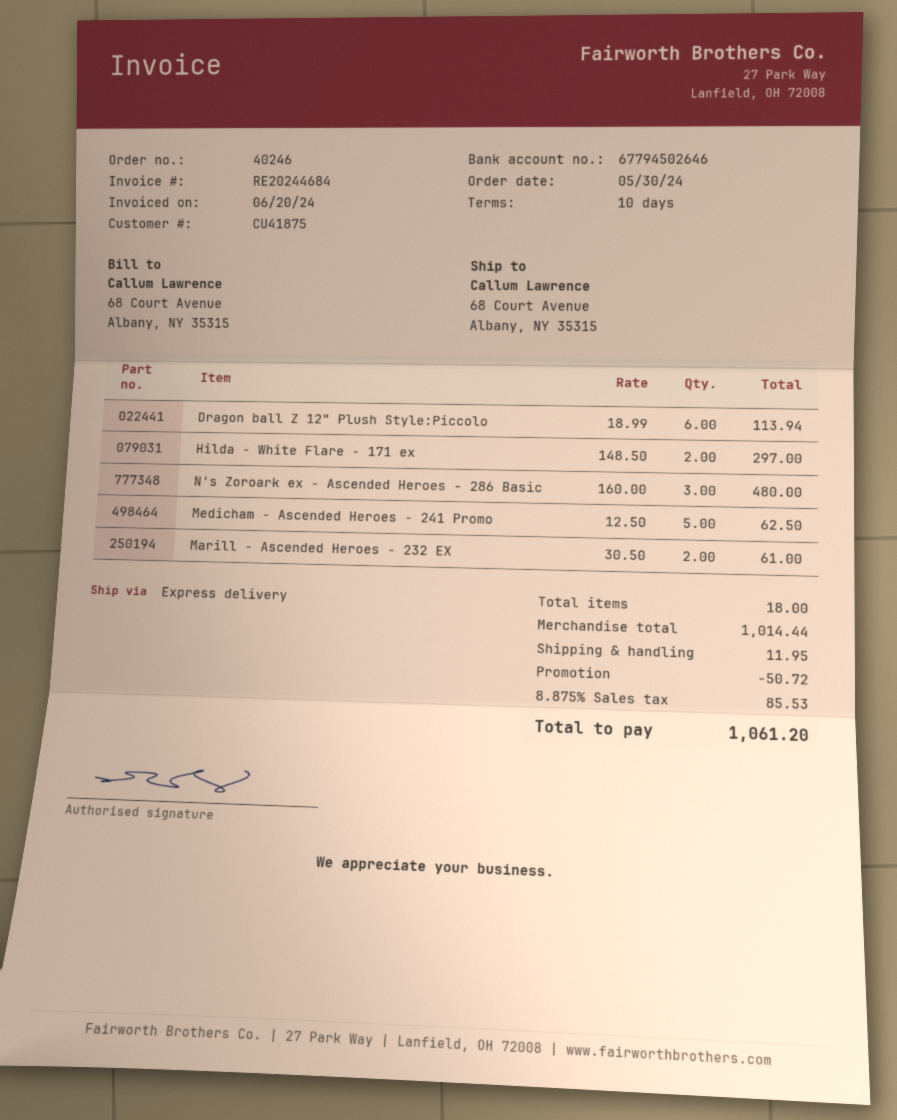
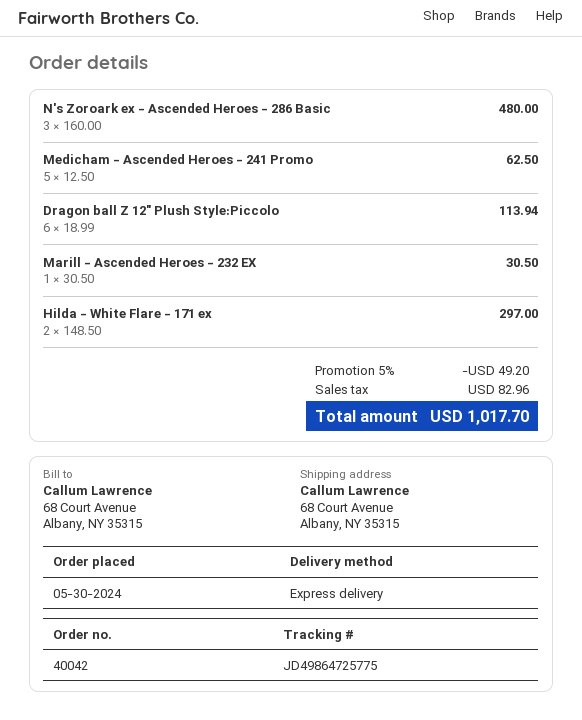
order number: 40246 -> 40042
Marill - Ascended Heroes - 232 EX: 2 x 30.50 = 61.00 -> 1 x 30.50 = 30.50
discount: 50.72 -> 49.20
shipping: 11.95 -> none
tax: 85.53 -> 82.96
total: 1061.20 -> 1017.70

